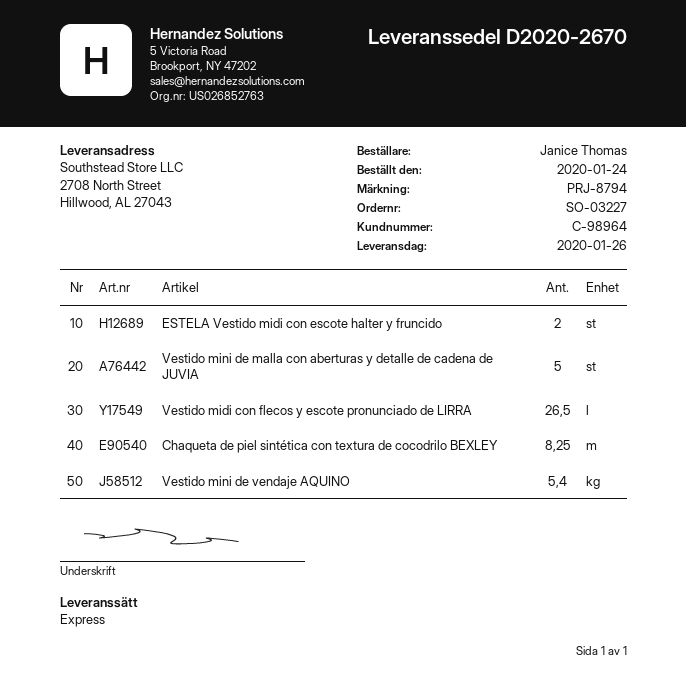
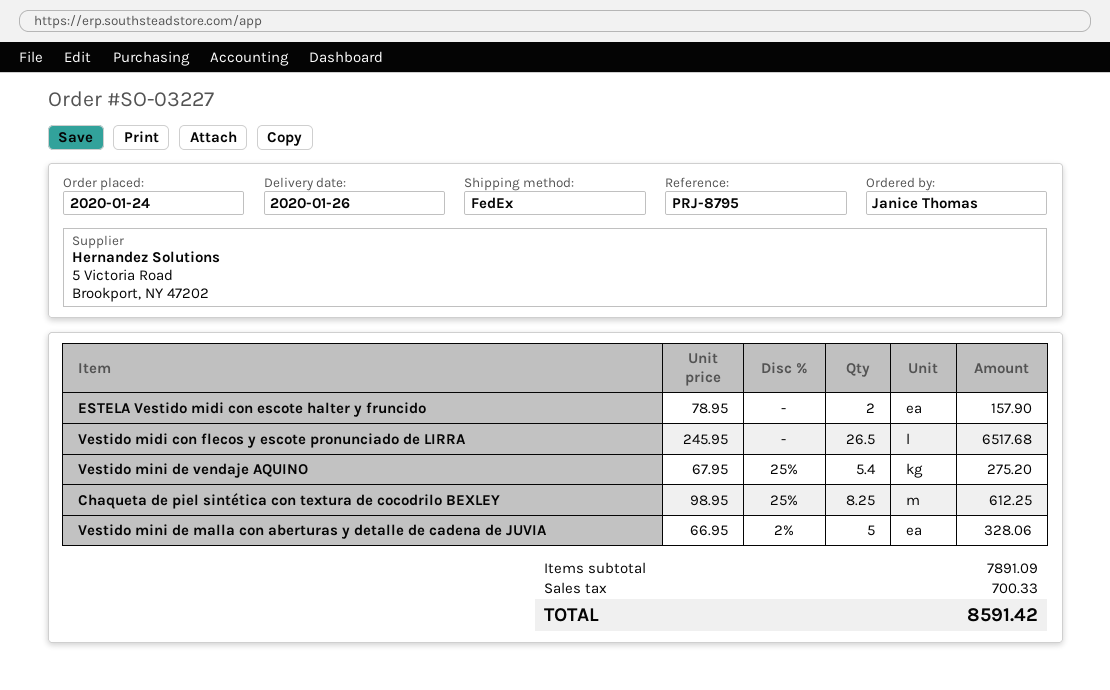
reference: PRJ-8794 -> PRJ-8795
shipping method: express -> FedEx

